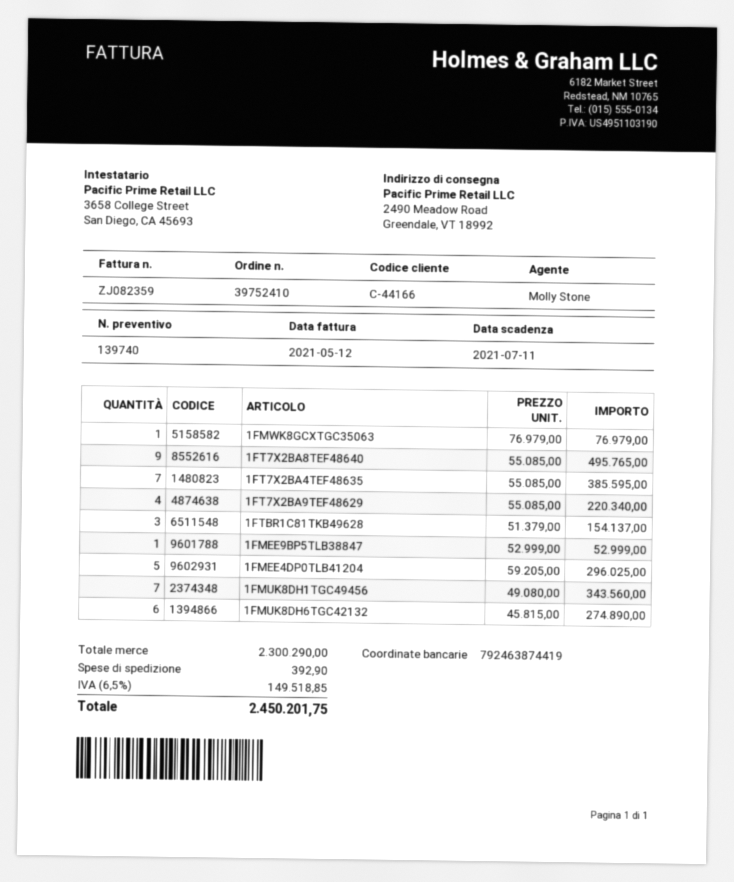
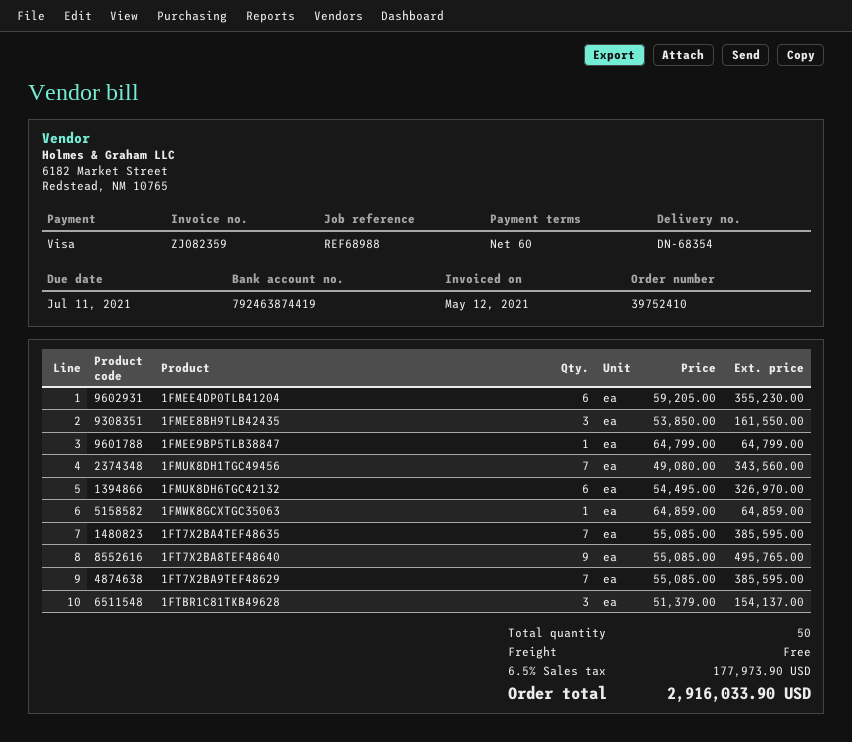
1FMWK8GCXTGC35063: 1 x 76979.00 = 76979.00 -> 1 x 64859.00 = 64859.00
1FT7X2BA9TEF48629: 4 x 55085.00 = 220340.00 -> 7 x 55085.00 = 385595.00
1FMEE9BP5TLB38847: 1 x 52999.00 = 52999.00 -> 1 x 64799.00 = 64799.00
1FMEE4DP0TLB41204: 5 x 59205.00 = 296025.00 -> 6 x 59205.00 = 355230.00
1FMUK8DH6TGC42132: 6 x 45815.00 = 274890.00 -> 6 x 54495.00 = 326970.00
1FMEE8BH9TLB42435: none -> 3 x 53850.00 = 161550.00
shipping: 392.90 -> 0.00
tax: 6.5% = 149518.85 -> 6.5% = 177973.90
total: 2450201.75 -> 2916033.90

